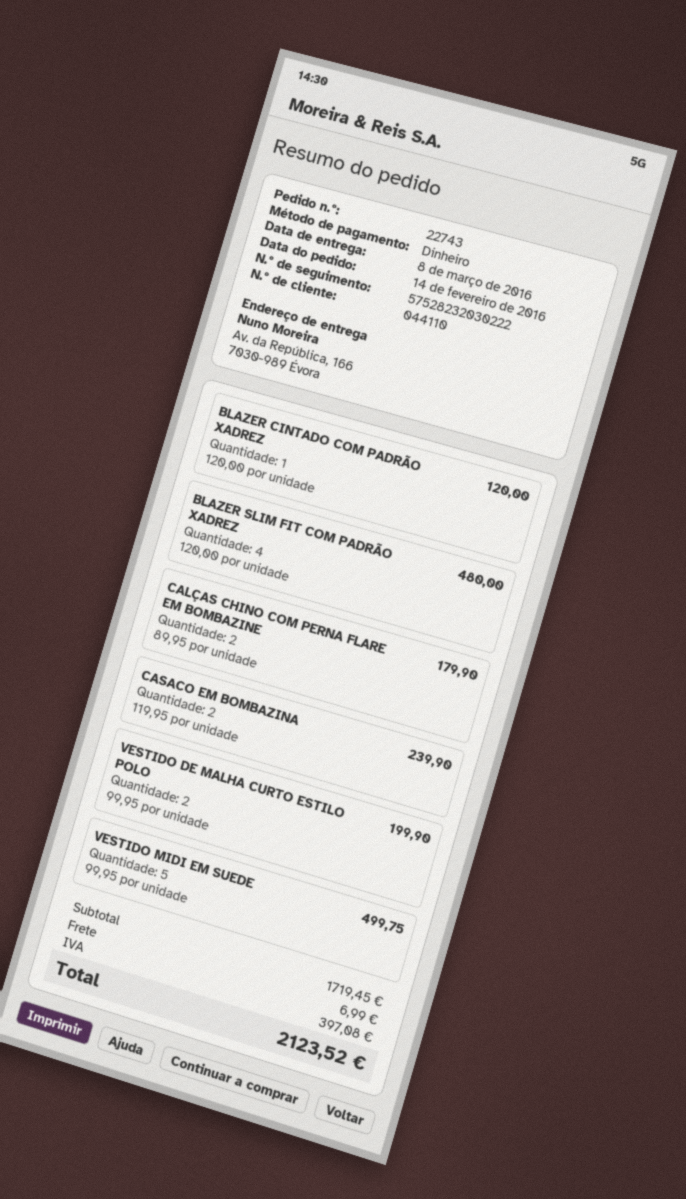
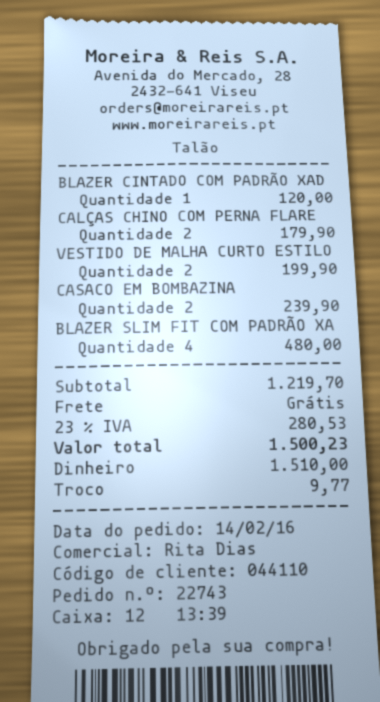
VESTIDO MIDI EM SUEDE: 5 for 499.75 -> none
subtotal: 1719.45 -> 1219.70
shipping: 6.99 -> 0.00
tax: 397.08 -> 280.53
total: 2123.52 -> 1500.23

